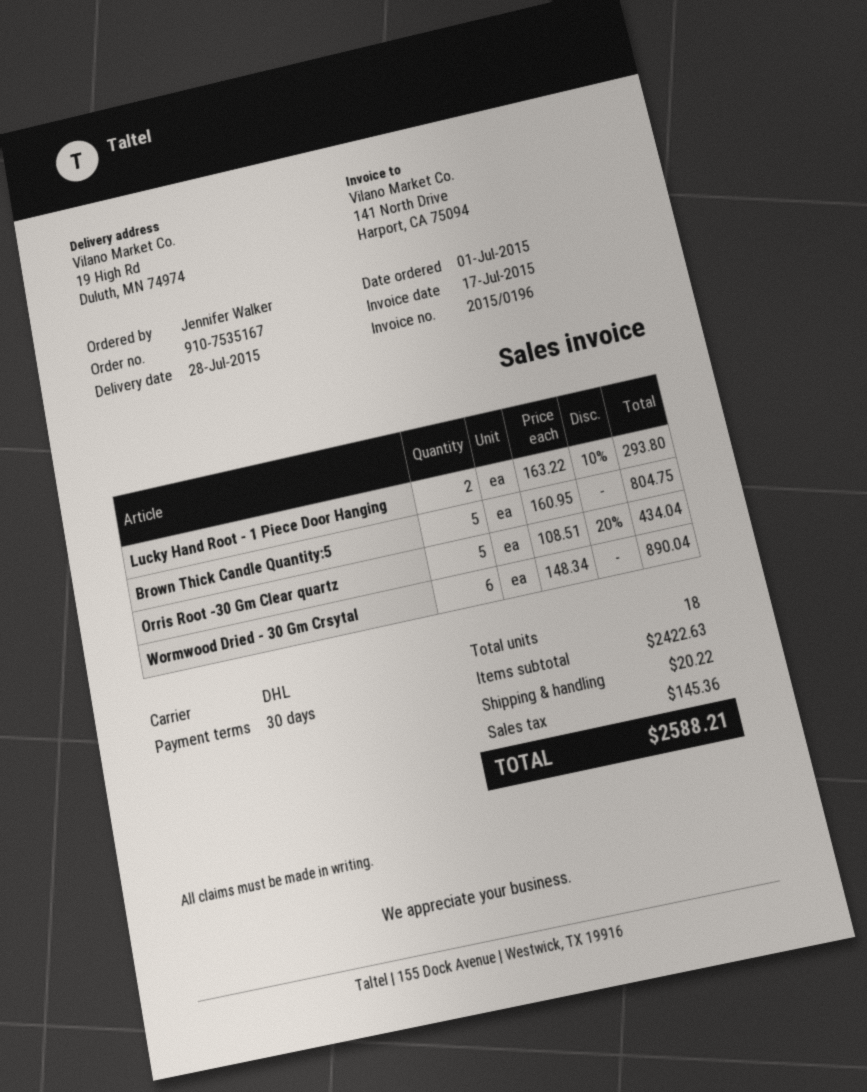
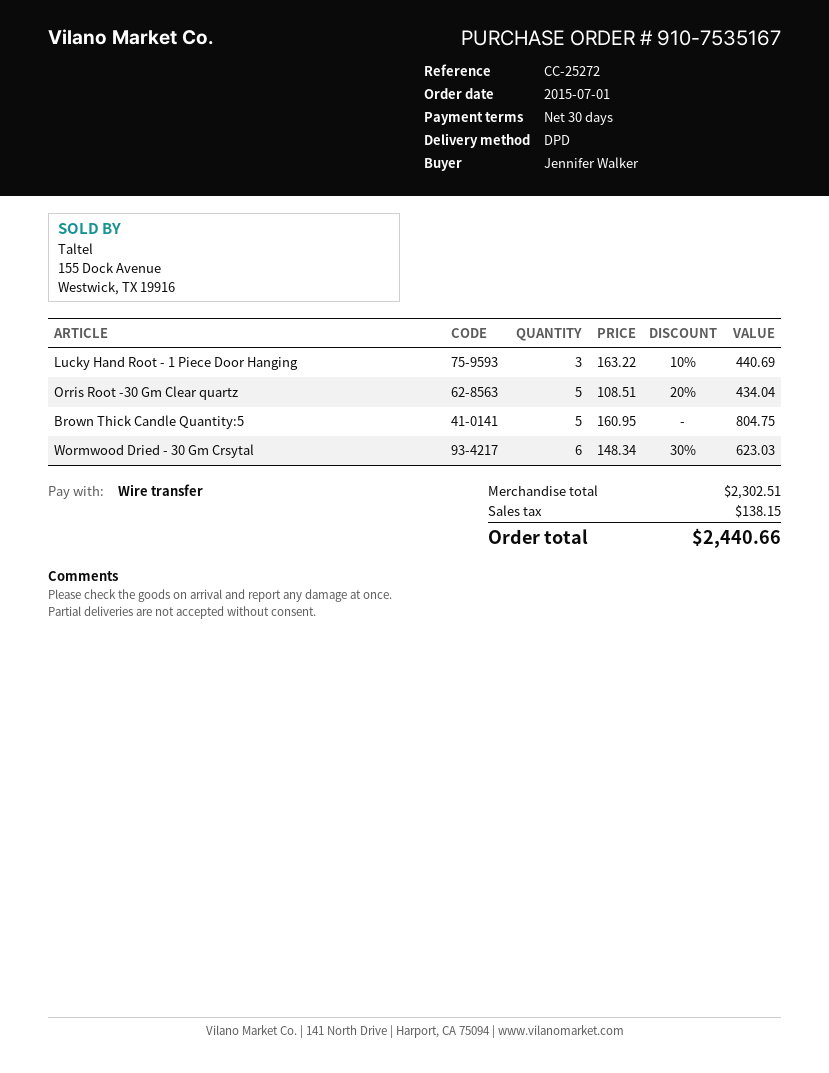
shipping method: DHL -> DPD
Lucky Hand Root - 1 Piece Door Hanging: 2 x 163.22 - 10% = 293.80 -> 3 x 163.22 - 10% = 440.69
Wormwood Dried - 30 Gm Crsytal: 6 x 148.34 = 890.04 -> 6 x 148.34 - 30% = 623.03
subtotal: 2422.63 -> 2302.51
shipping: 20.22 -> none
tax: 145.36 -> 138.15
total: 2588.21 -> 2440.66

